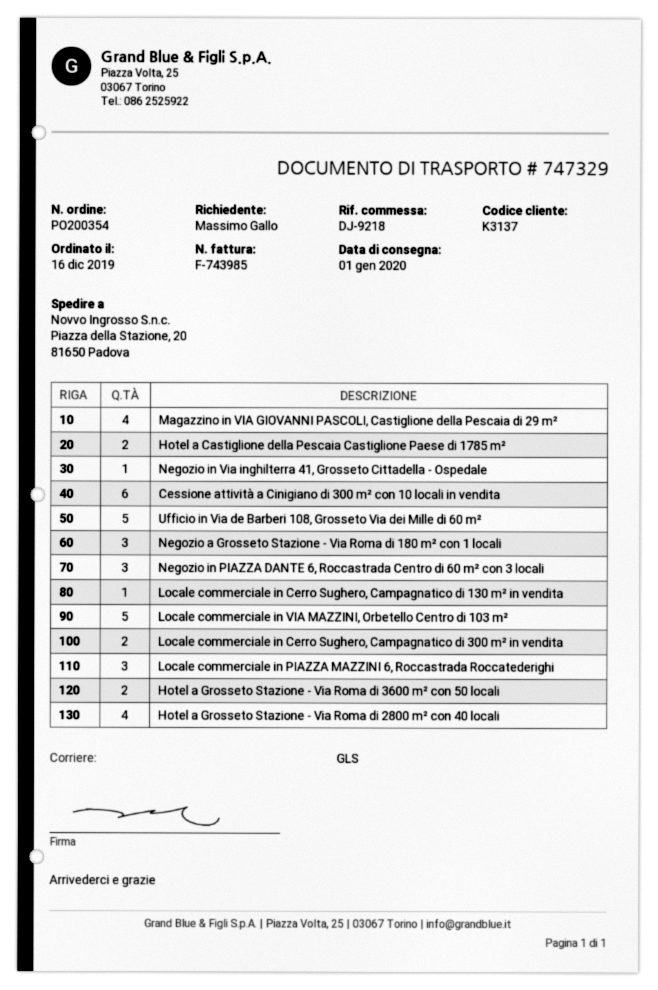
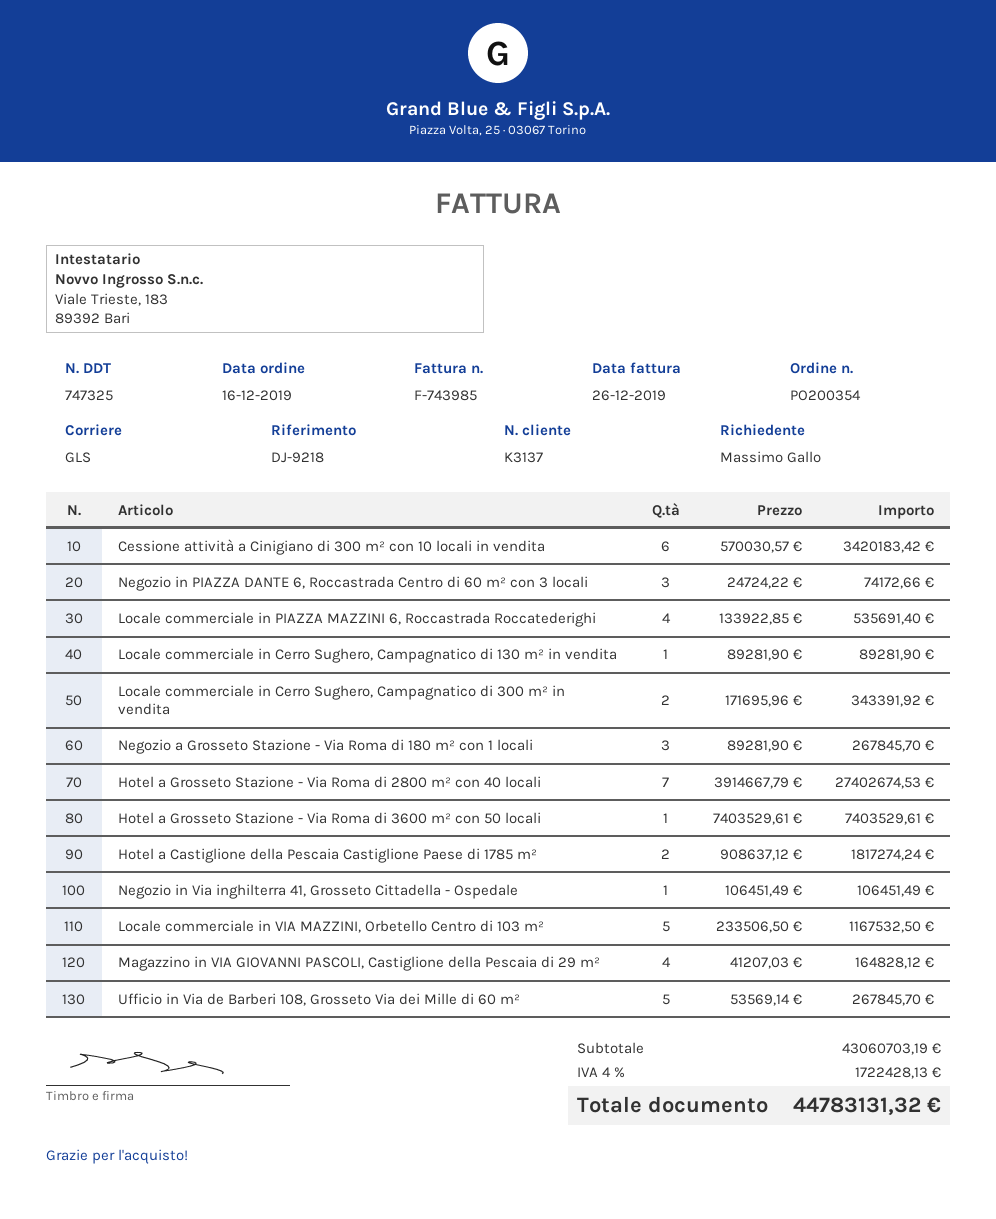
delivery note number: 747329 -> 747325
Locale commerciale in PIAZZA MAZZINI 6, Roccastrada Roccatederighi: 3 -> 4
Hotel a Grosseto Stazione - Via Roma di 3600 m² con 50 locali: 2 -> 1
Hotel a Grosseto Stazione - Via Roma di 2800 m² con 40 locali: 4 -> 7

